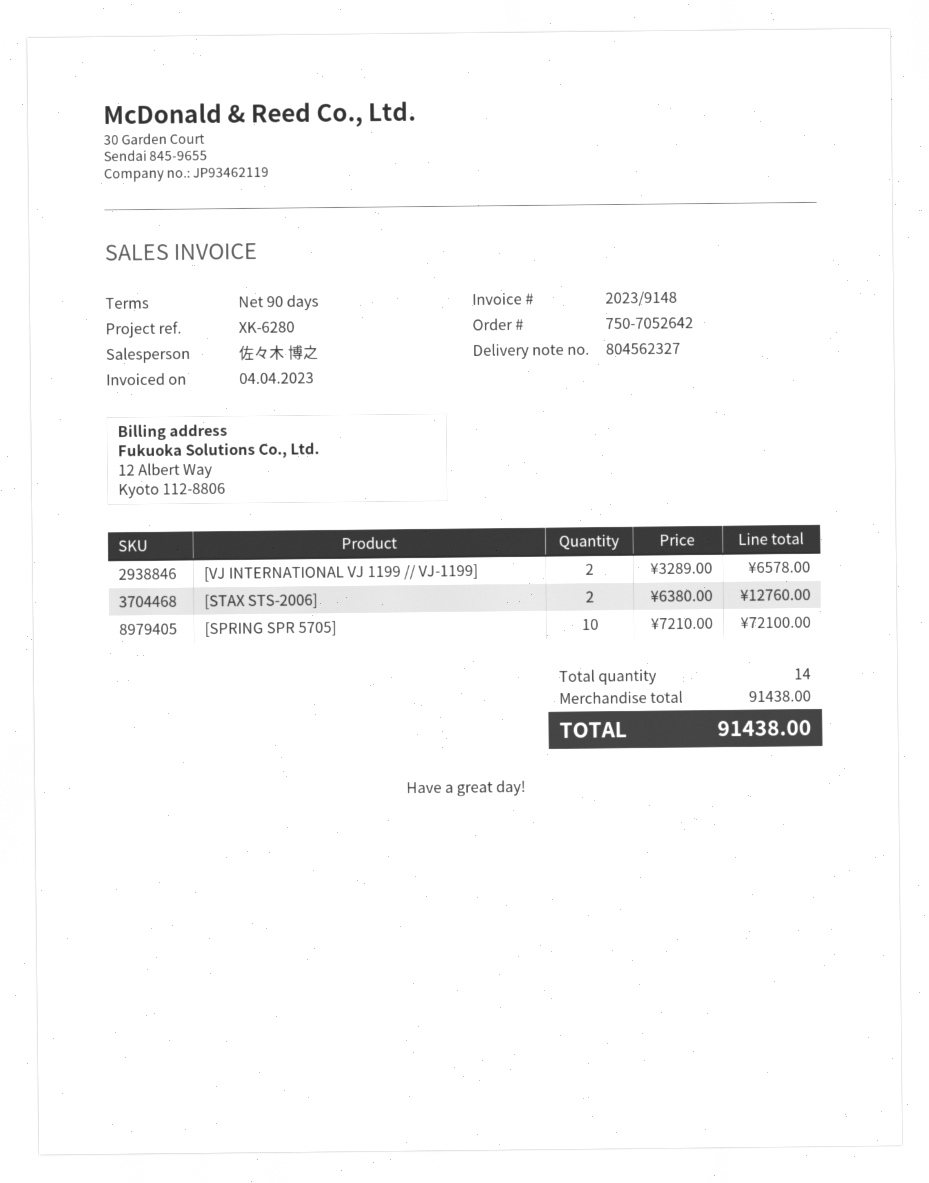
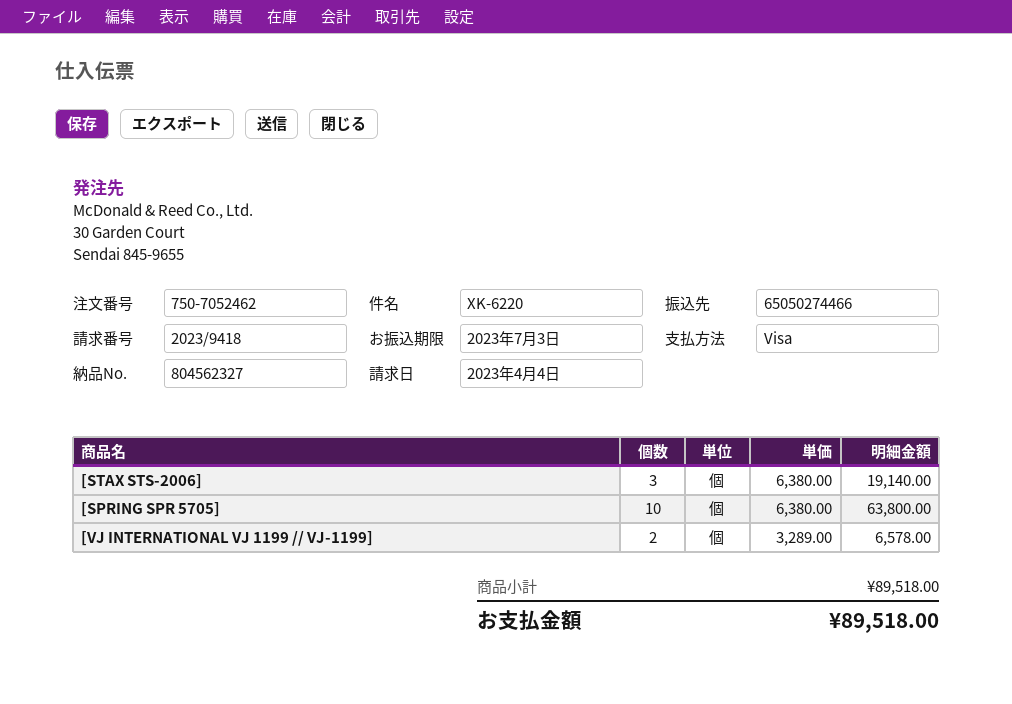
order number: 750-7052642 -> 750-7052462
invoice number: 2023/9148 -> 2023/9418
reference: XK-6280 -> XK-6220
[STAX STS-2006]: 2 x 6380.00 = 12760.00 -> 3 x 6380.00 = 19140.00
[SPRING SPR 5705]: 10 x 7210.00 = 72100.00 -> 10 x 6380.00 = 63800.00
subtotal: 91438.00 -> 89518.00
total: 91438.00 -> 89518.00

